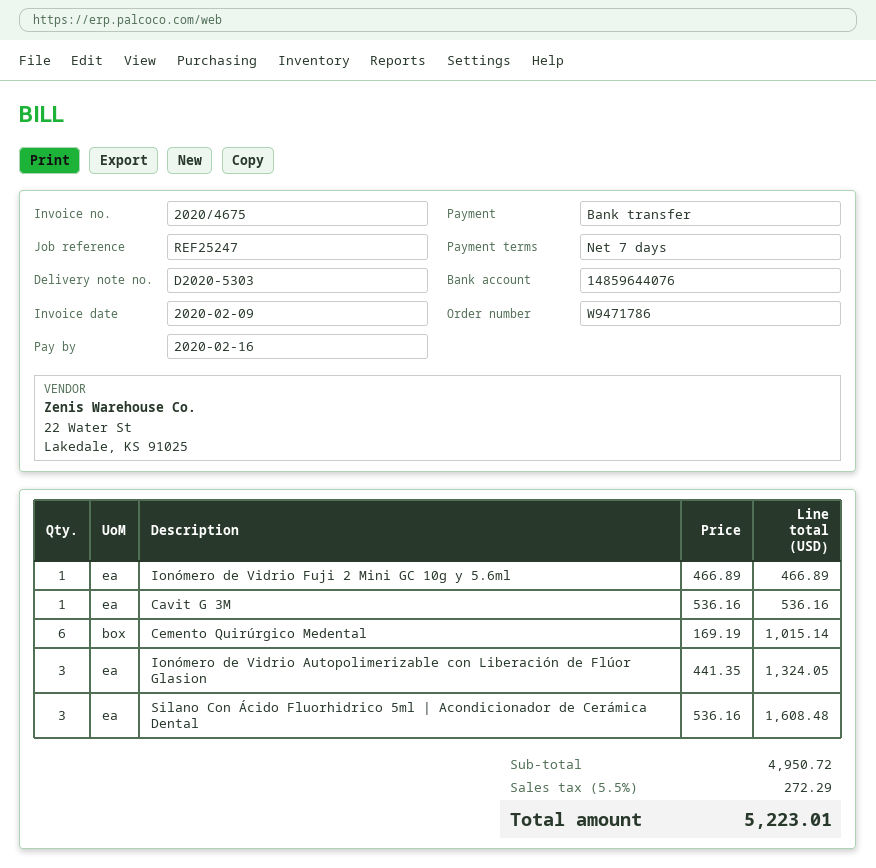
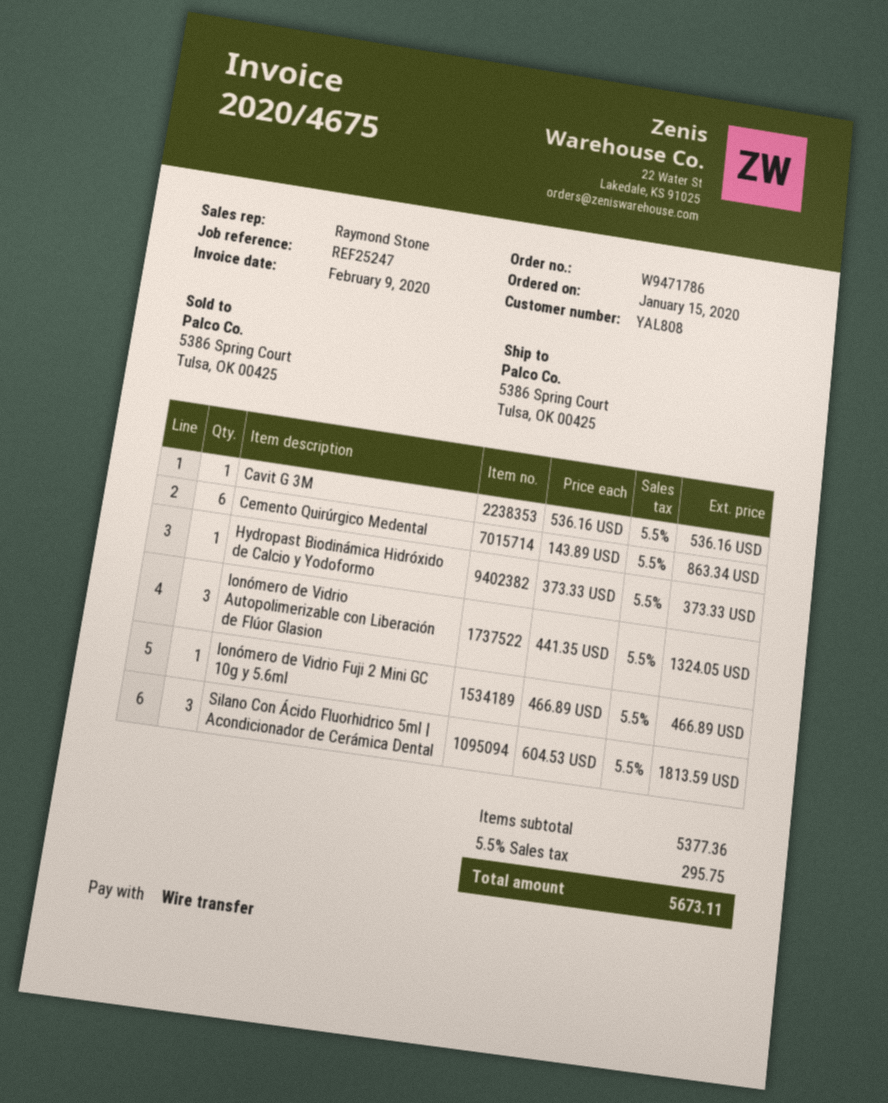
Cemento Quirúrgico Medental: 6 x 169.19 = 1015.14 -> 6 x 143.89 = 863.34
Silano Con Ácido Fluorhidrico 5ml | Acondicionador de Cerámica Dental: 3 x 536.16 = 1608.48 -> 3 x 604.53 = 1813.59
Hydropast Biodinámica Hidróxido de Calcio y Yodoformo: none -> 1 x 373.33 = 373.33
subtotal: 4950.72 -> 5377.36
tax: 5.5% = 272.29 -> 5.5% = 295.75
total: 5223.01 -> 5673.11

